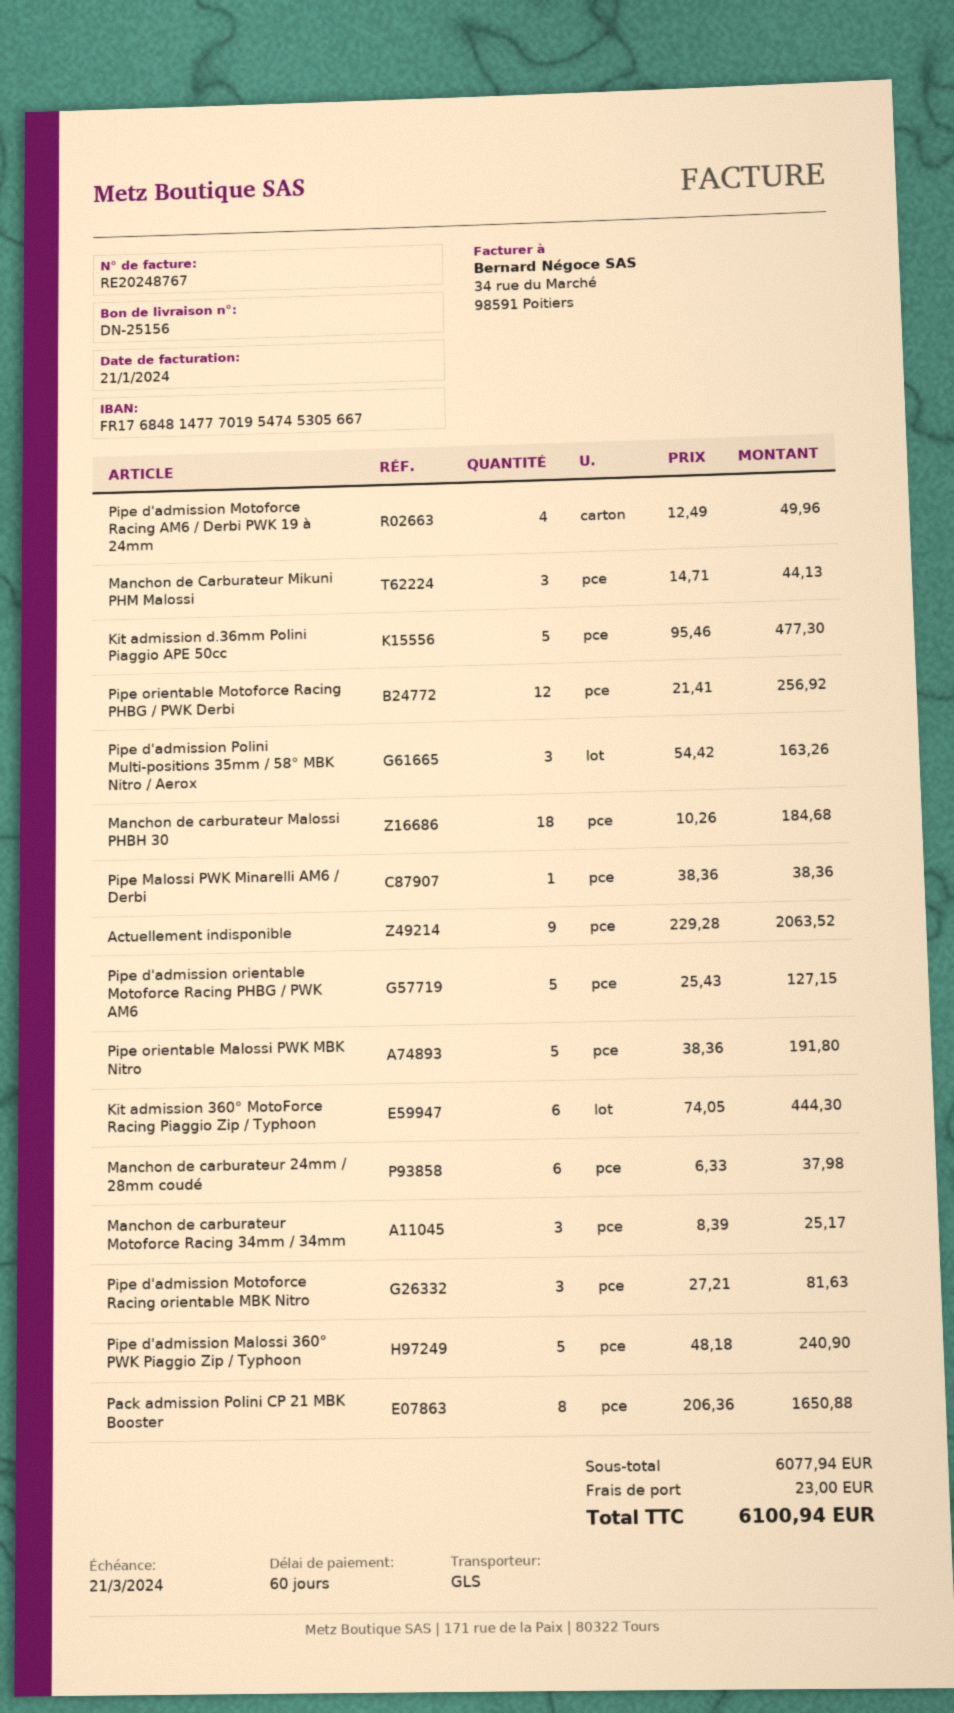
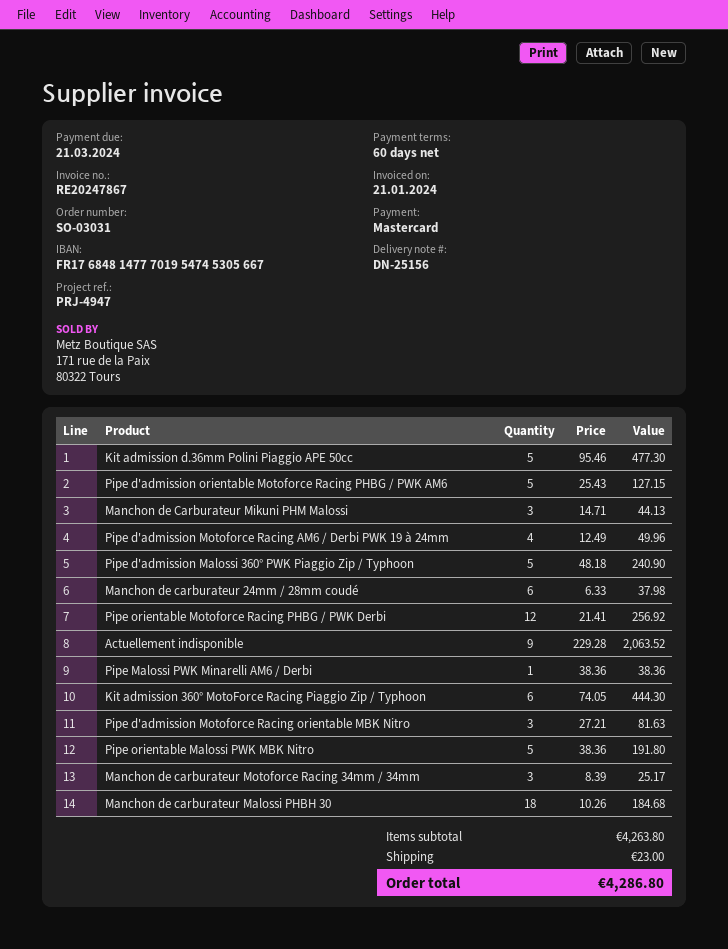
invoice number: RE20248767 -> RE20247867
Pipe d'admission Polini Multi-positions 35mm / 58° MBK Nitro / Aerox: 3 x 54.42 = 163.26 -> none
Pack admission Polini CP 21 MBK Booster: 8 x 206.36 = 1650.88 -> none
subtotal: 6077.94 -> 4263.80
total: 6100.94 -> 4286.80

